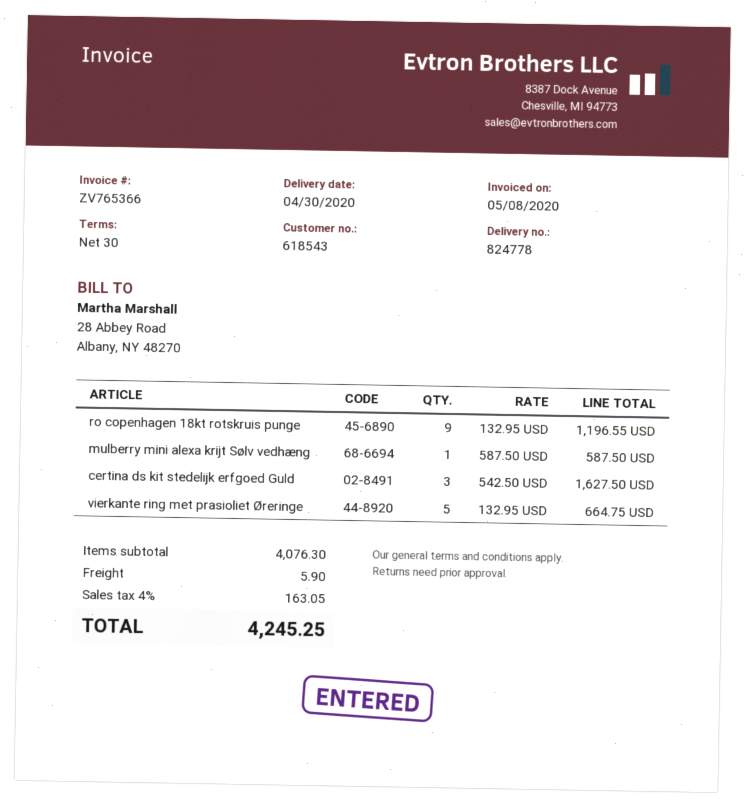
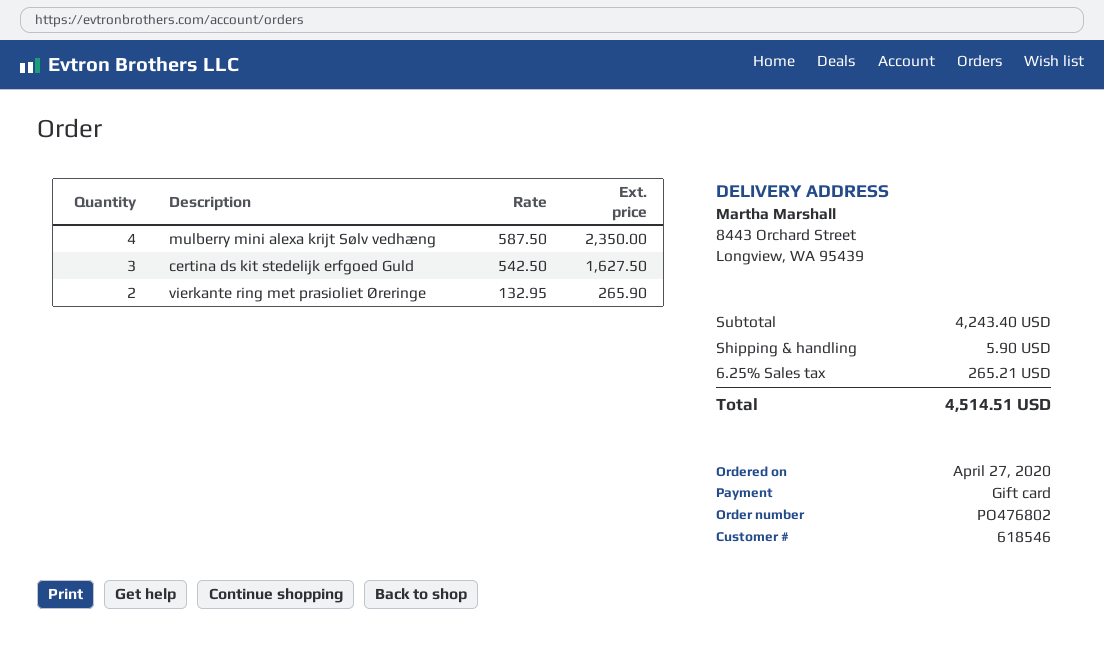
customer number: 618543 -> 618546
ro copenhagen 18kt rotskruis punge: 9 x 132.95 = 1196.55 -> none
mulberry mini alexa krijt Sølv vedhæng: 1 x 587.50 = 587.50 -> 4 x 587.50 = 2350.00
vierkante ring met prasioliet Øreringe: 5 x 132.95 = 664.75 -> 2 x 132.95 = 265.90
subtotal: 4076.30 -> 4243.40
tax: 4% = 163.05 -> 6.25% = 265.21
total: 4245.25 -> 4514.51

